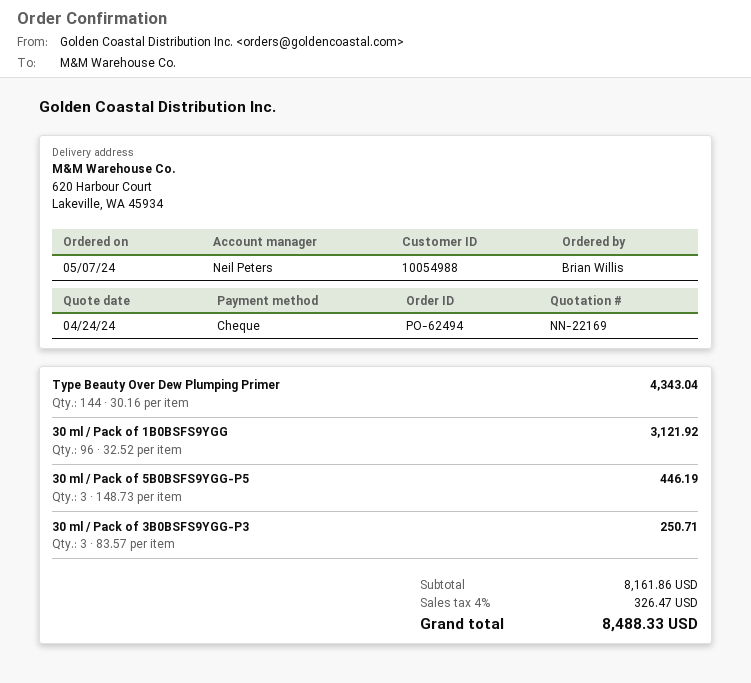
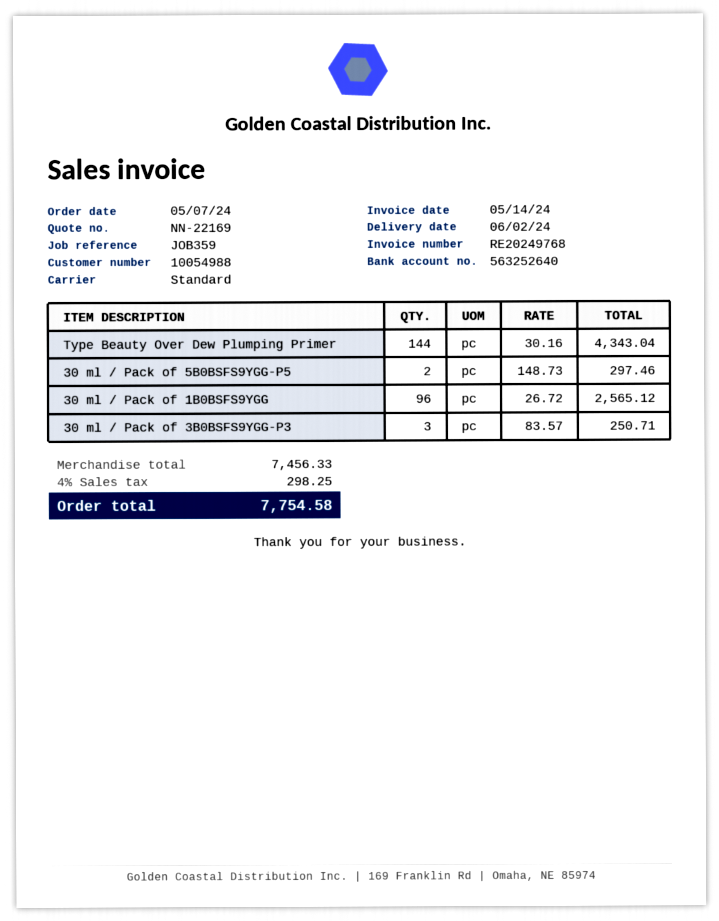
30 ml / Pack of 1B0BSFS9YGG: 96 x 32.52 = 3121.92 -> 96 x 26.72 = 2565.12
30 ml / Pack of 5B0BSFS9YGG-P5: 3 x 148.73 = 446.19 -> 2 x 148.73 = 297.46
subtotal: 8161.86 -> 7456.33
tax: 4% = 326.47 -> 4% = 298.25
total: 8488.33 -> 7754.58

